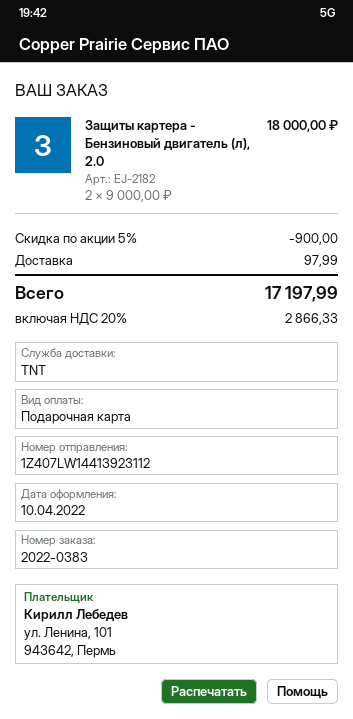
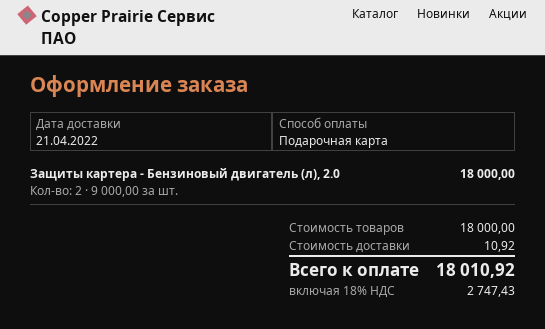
discount: 5% = 900.00 -> none
shipping: 97.99 -> 10.92
tax: 20% = 2866.33 -> 18% = 2747.43
total: 17197.99 -> 18010.92

